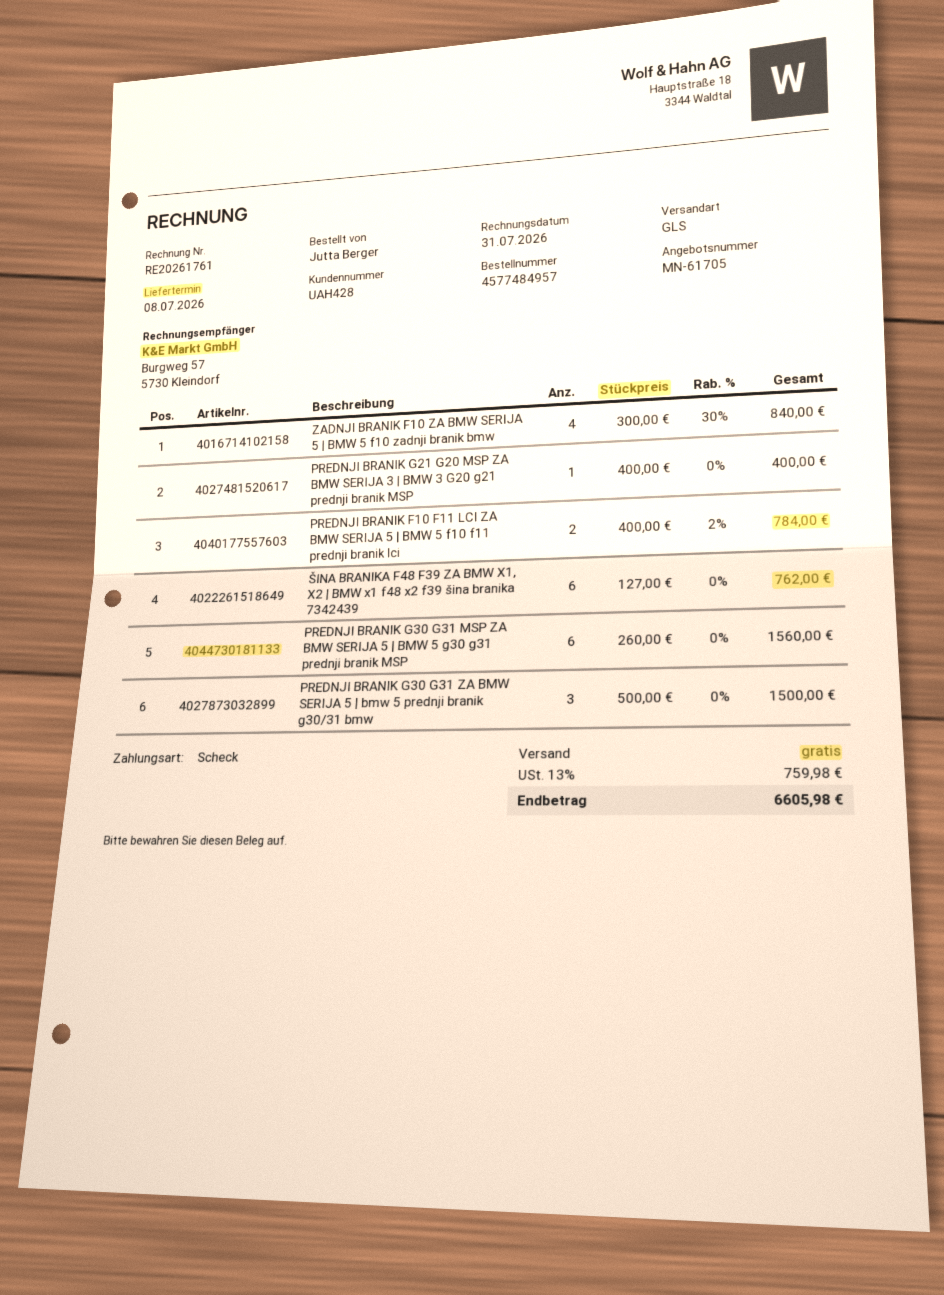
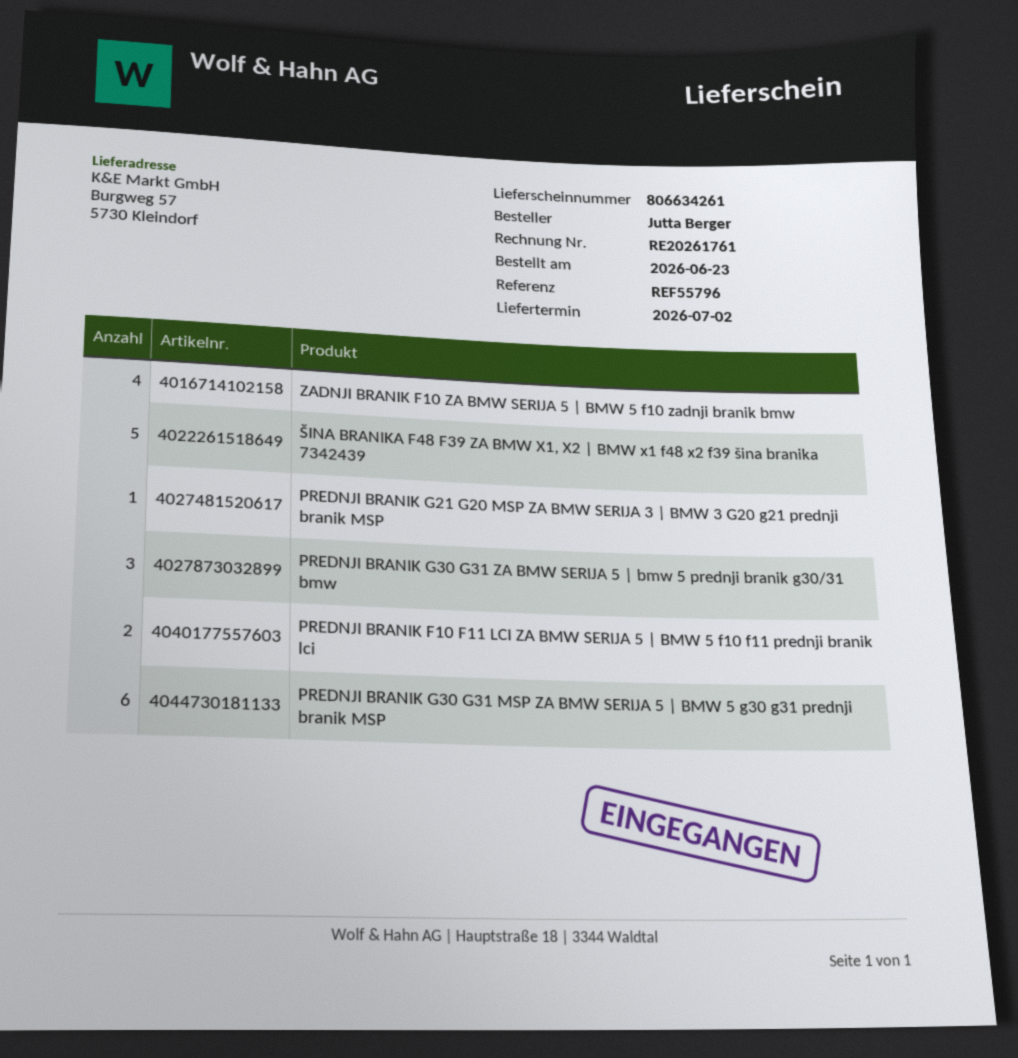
delivery date: 2026-07-08 -> 2026-07-02
ŠINA BRANIKA F48 F39 ZA BMW X1, X2 | BMW x1 f48 x2 f39 šina branika 7342439: 6 -> 5

